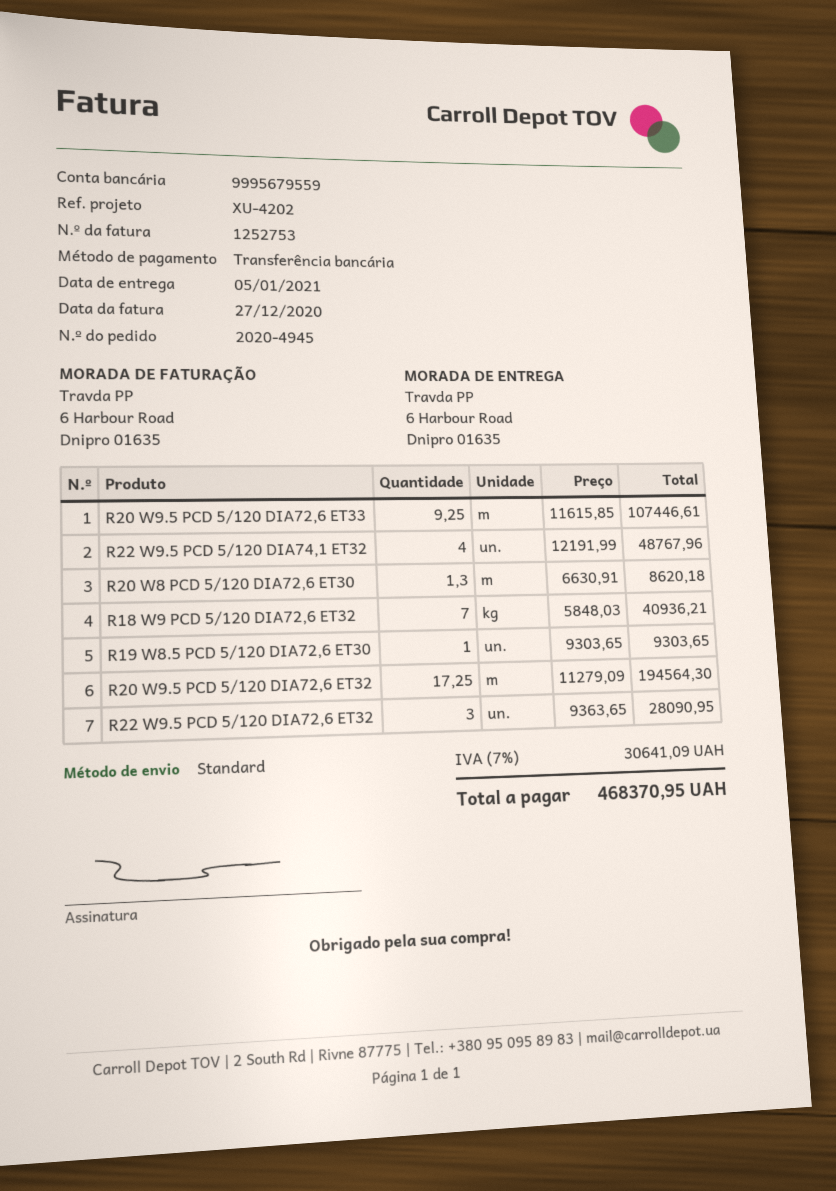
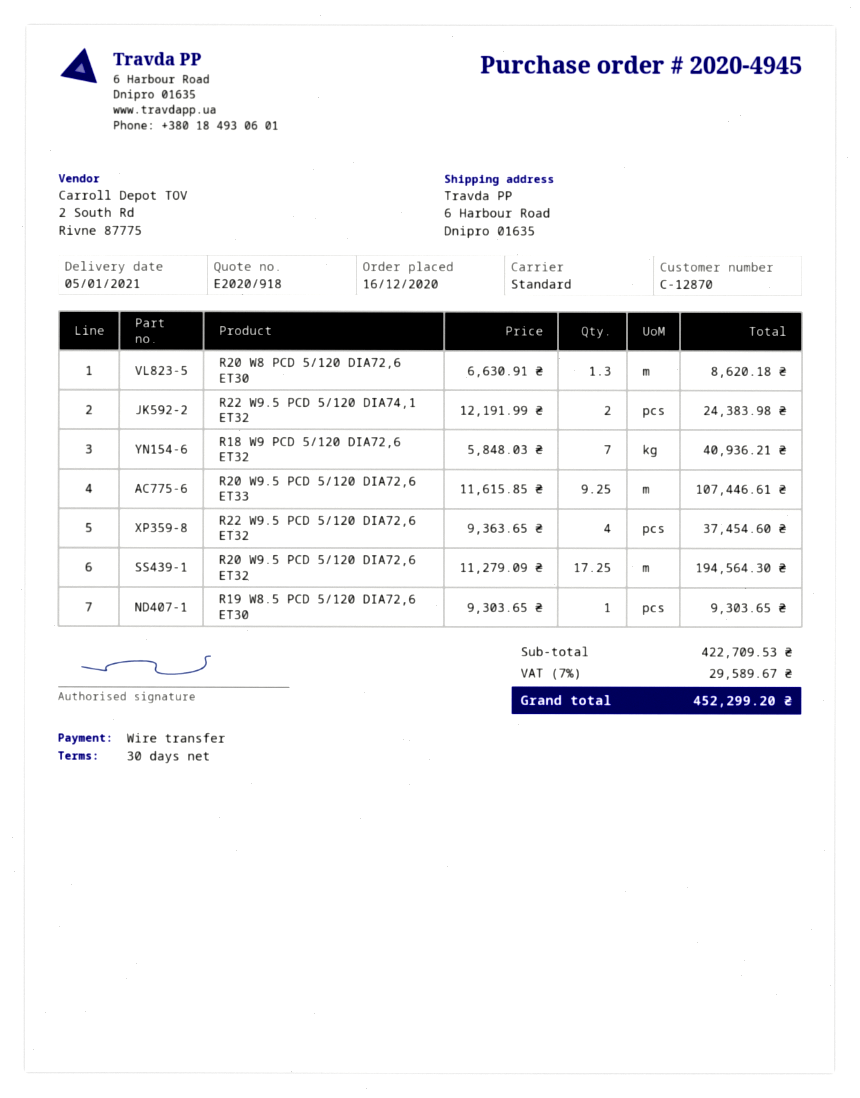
R22 W9.5 PCD 5/120 DIA74,1 ET32: 4 x 12191.99 = 48767.96 -> 2 x 12191.99 = 24383.98
R22 W9.5 PCD 5/120 DIA72,6 ET32: 3 x 9363.65 = 28090.95 -> 4 x 9363.65 = 37454.60
tax: 7% = 30641.09 -> 7% = 29589.67
total: 468370.95 -> 452299.20

